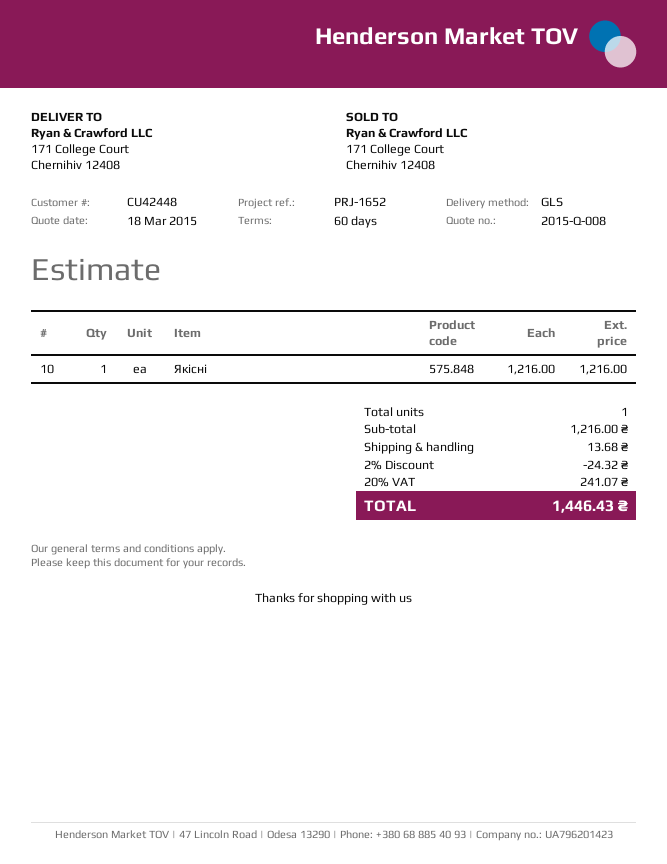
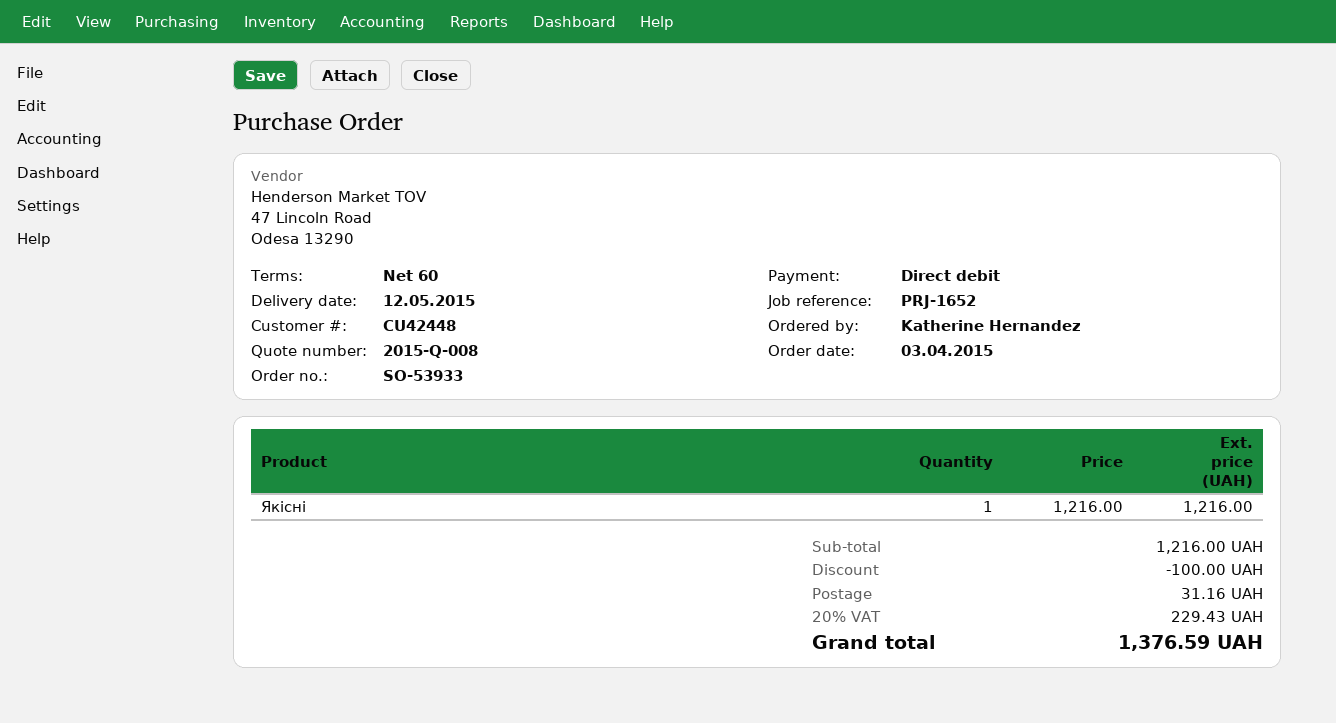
discount: 24.32 -> 100.00
shipping: 13.68 -> 31.16
tax: 20% = 241.07 -> 20% = 229.43
total: 1446.43 -> 1376.59

